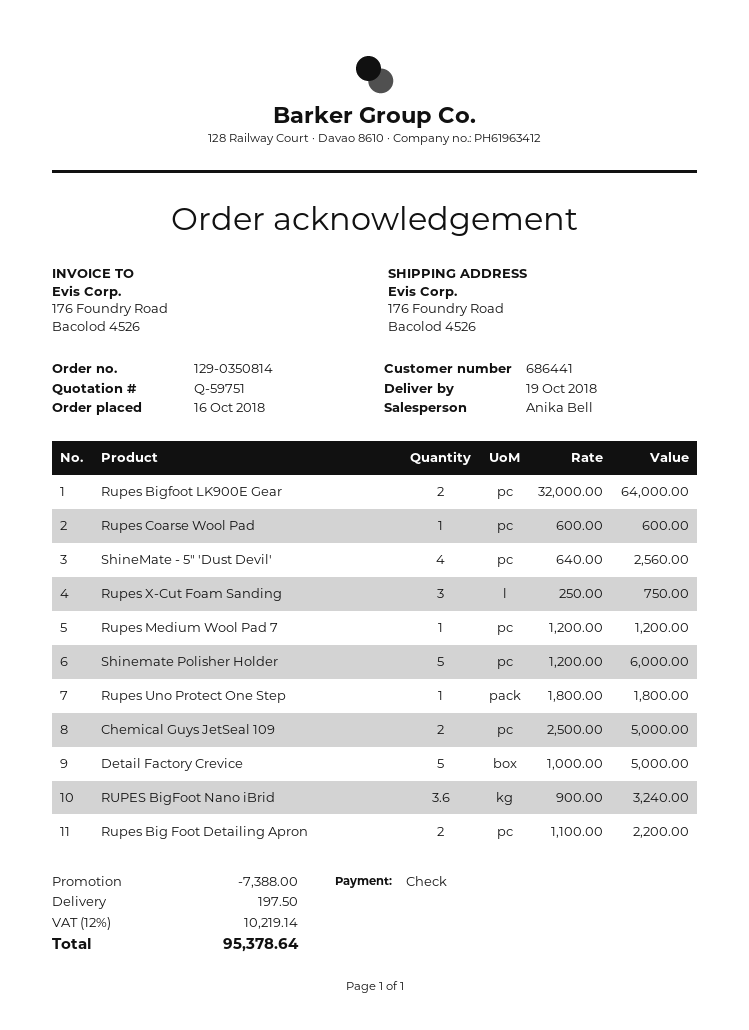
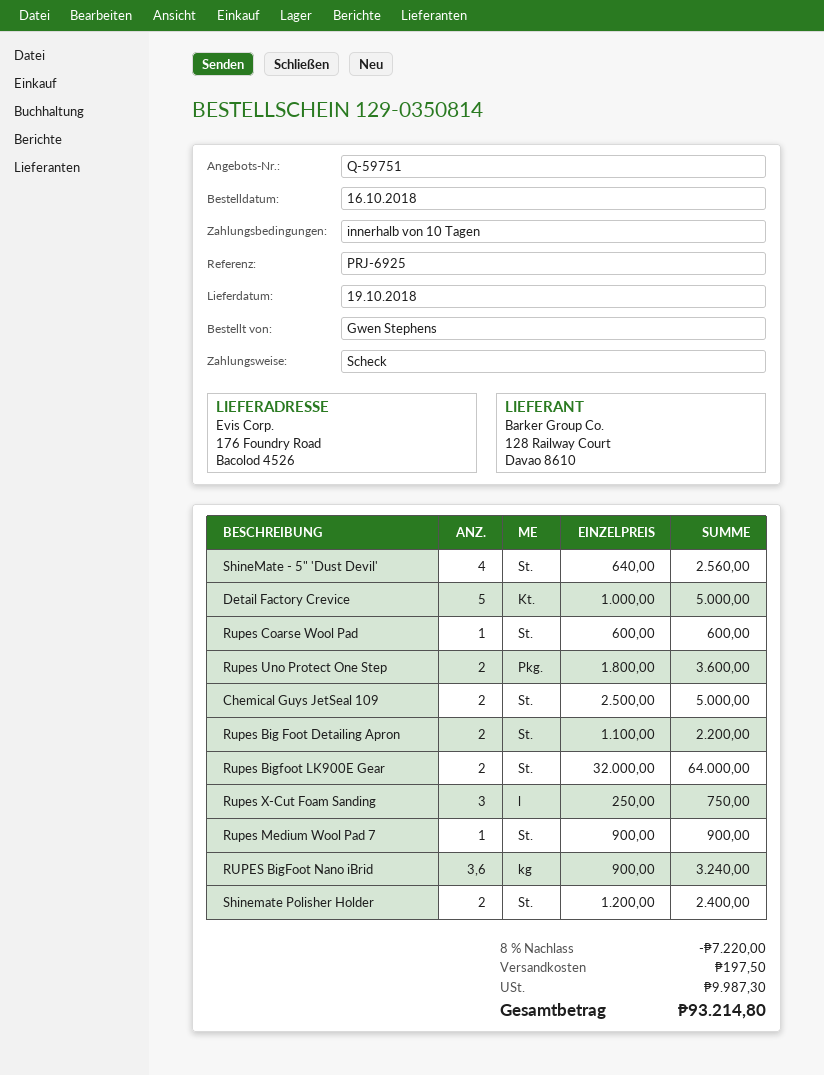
Rupes Medium Wool Pad 7: 1 x 1200.00 = 1200.00 -> 1 x 900.00 = 900.00
Shinemate Polisher Holder: 5 x 1200.00 = 6000.00 -> 2 x 1200.00 = 2400.00
Rupes Uno Protect One Step: 1 x 1800.00 = 1800.00 -> 2 x 1800.00 = 3600.00
discount: 7388.00 -> 7220.00
tax: 10219.14 -> 9987.30
total: 95378.64 -> 93214.80

